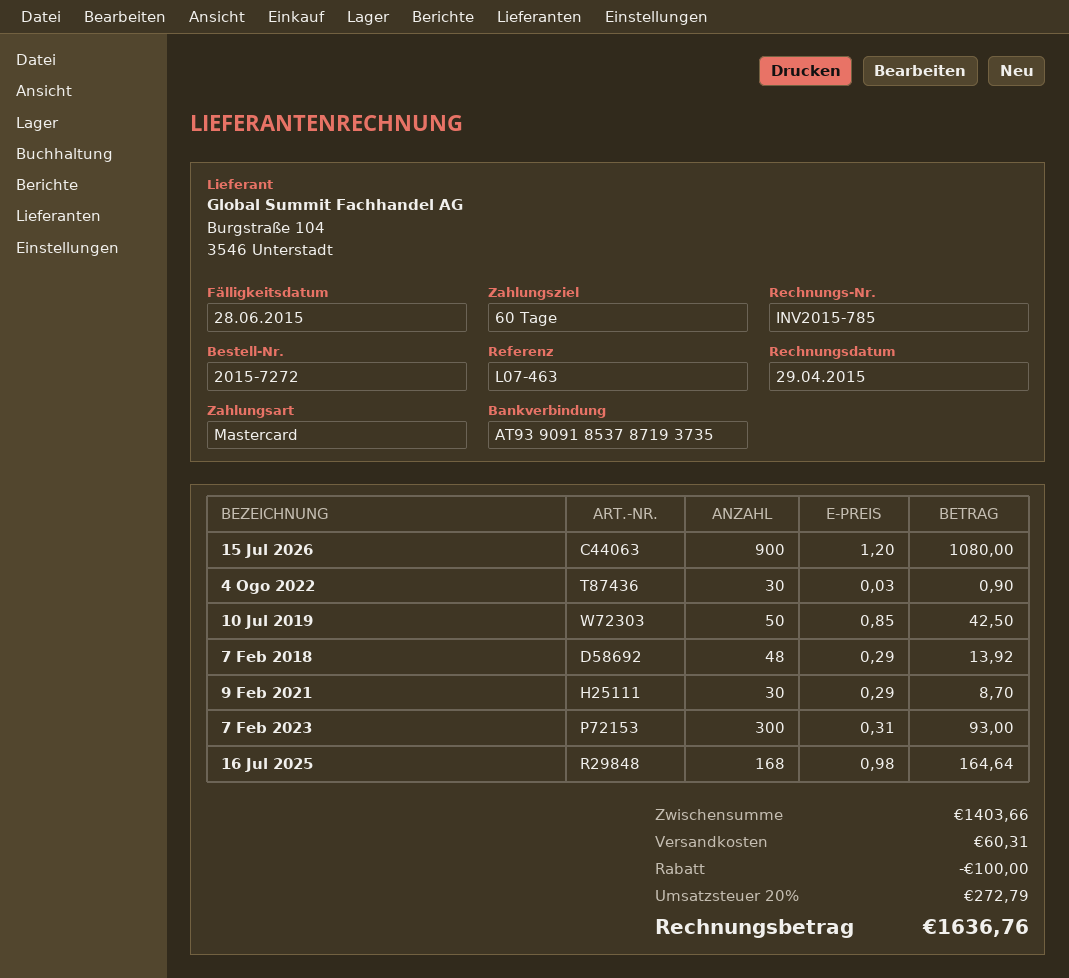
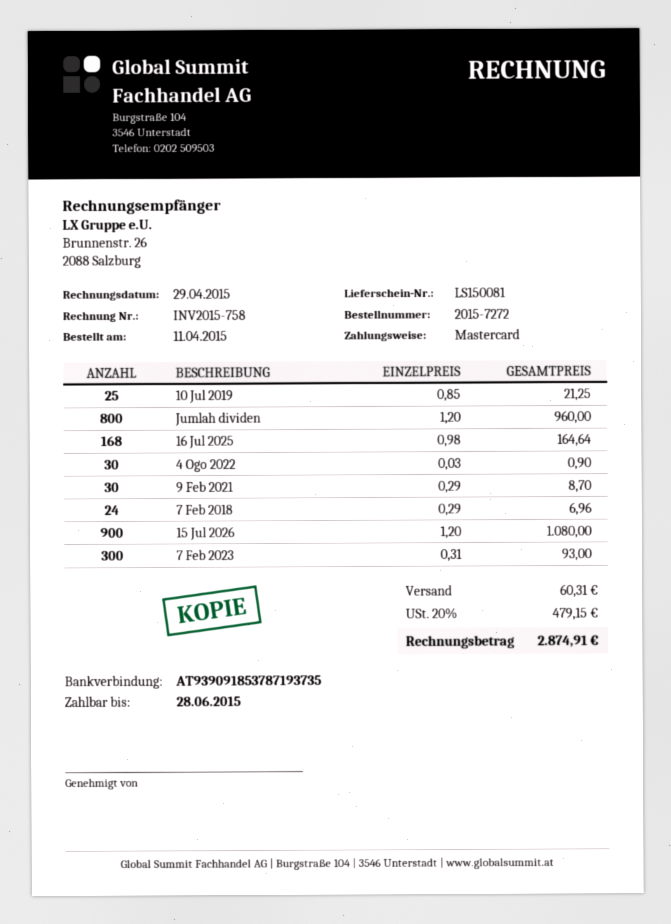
invoice number: INV2015-785 -> INV2015-758
10 Jul 2019: 50 x 0.85 = 42.50 -> 25 x 0.85 = 21.25
7 Feb 2018: 48 x 0.29 = 13.92 -> 24 x 0.29 = 6.96
Jumlah dividen: none -> 800 x 1.20 = 960.00
discount: 100.00 -> none
tax: 20% = 272.79 -> 20% = 479.15
total: 1636.76 -> 2874.91

